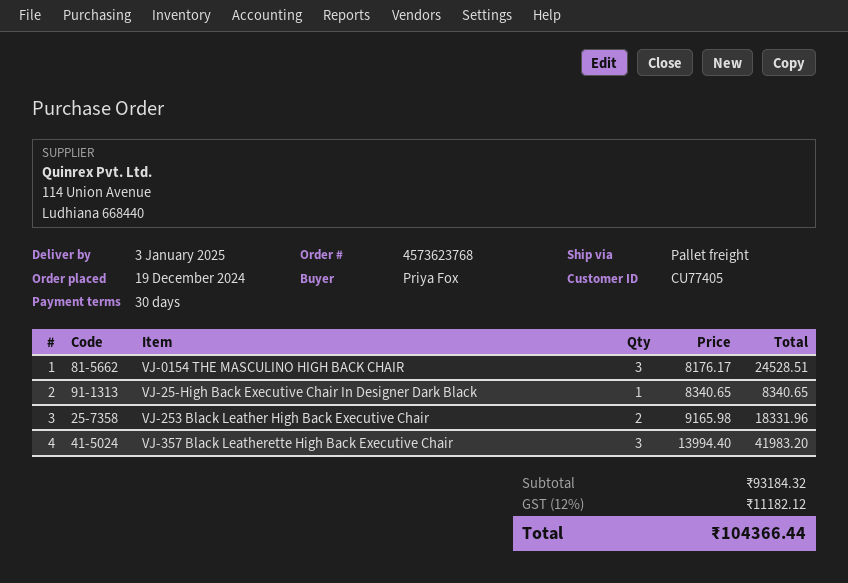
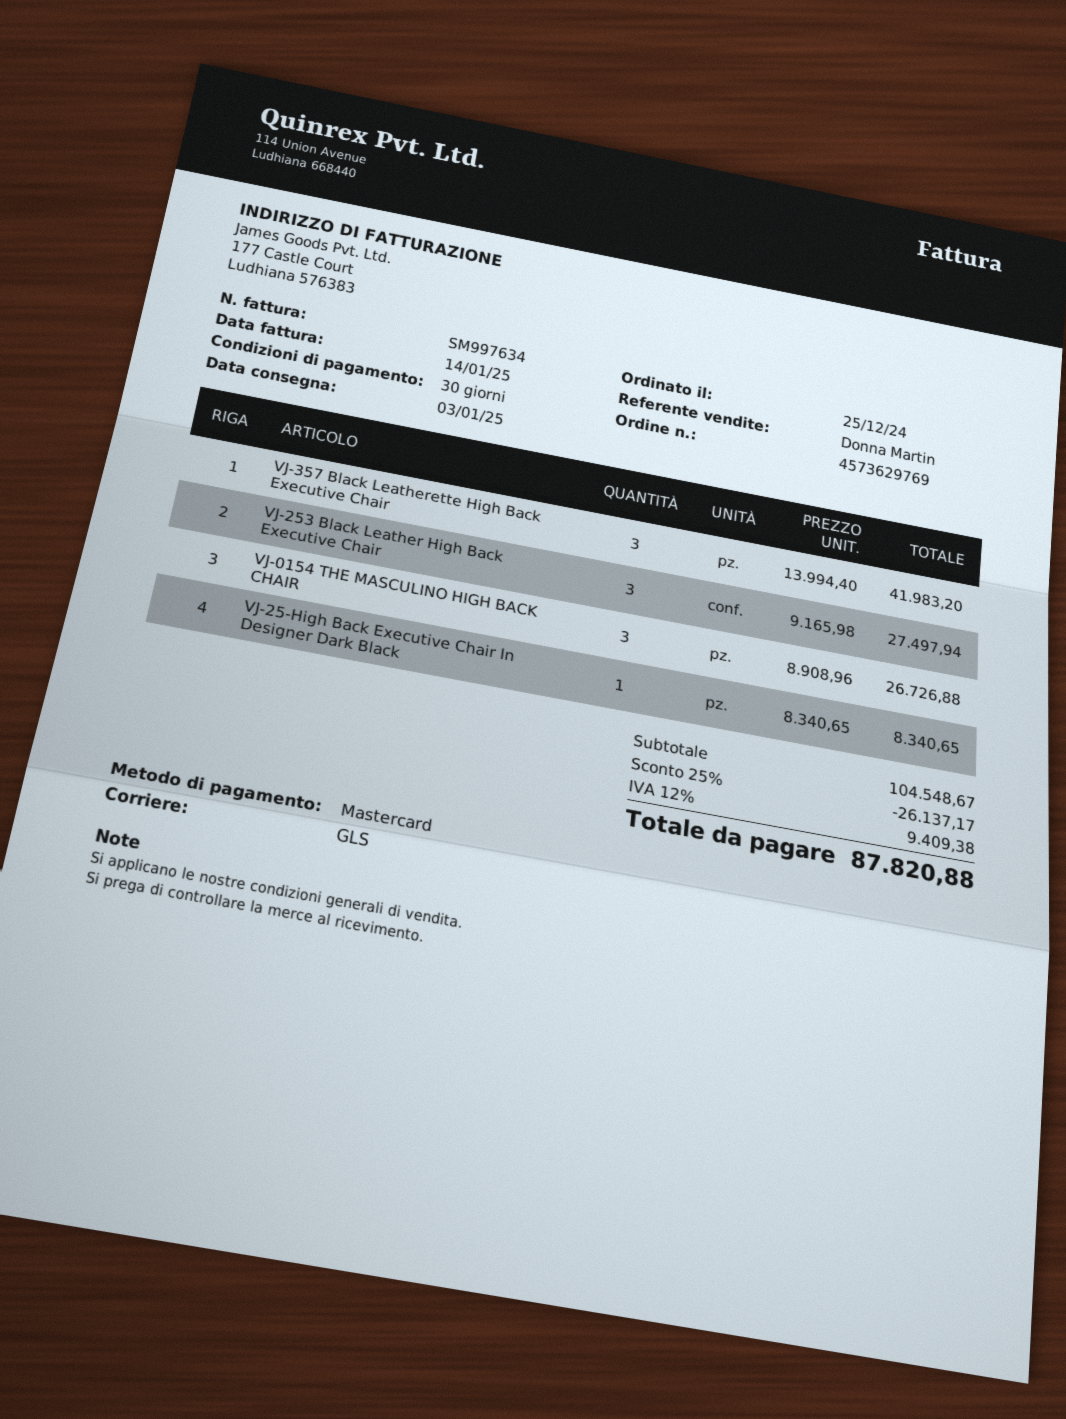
order number: 4573623768 -> 4573629769
order date: 2024-12-19 -> 2024-12-25
shipping method: pallet freight -> GLS
VJ-0154 THE MASCULINO HIGH BACK CHAIR: 3 x 8176.17 = 24528.51 -> 3 x 8908.96 = 26726.88
VJ-253 Black Leather High Back Executive Chair: 2 x 9165.98 = 18331.96 -> 3 x 9165.98 = 27497.94
subtotal: 93184.32 -> 104548.67
discount: none -> 25% = 26137.17
tax: 12% = 11182.12 -> 12% = 9409.38
total: 104366.44 -> 87820.88

